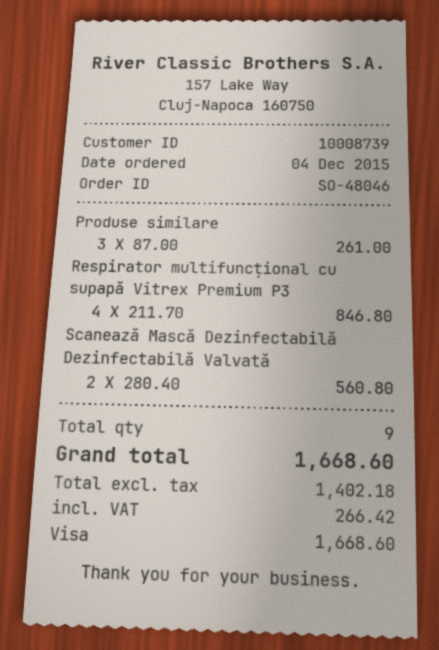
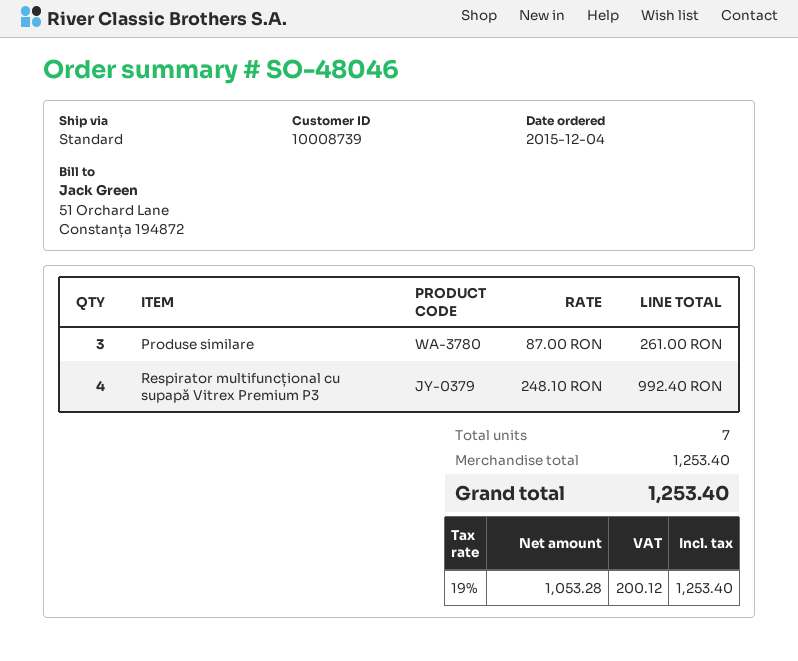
Respirator multifuncțional cu supapă Vitrex Premium P3: 4 x 211.70 = 846.80 -> 4 x 248.10 = 992.40
Scanează Mască Dezinfectabilă Dezinfectabilă Valvată: 2 x 280.40 = 560.80 -> none
total quantity: 9 -> 7
net: 1402.18 -> 1053.28
tax: 266.42 -> 200.12
total: 1668.60 -> 1253.40

